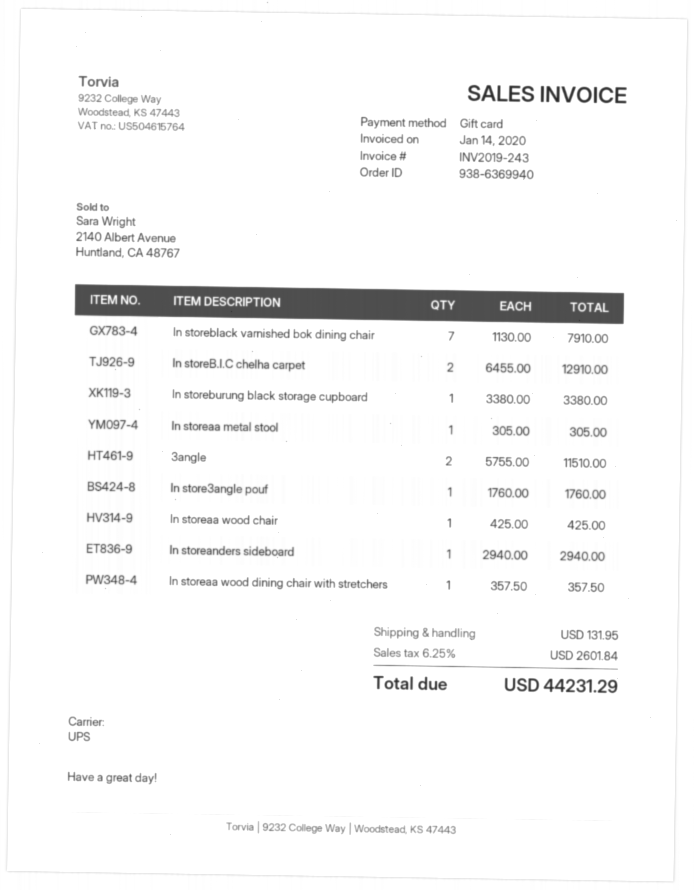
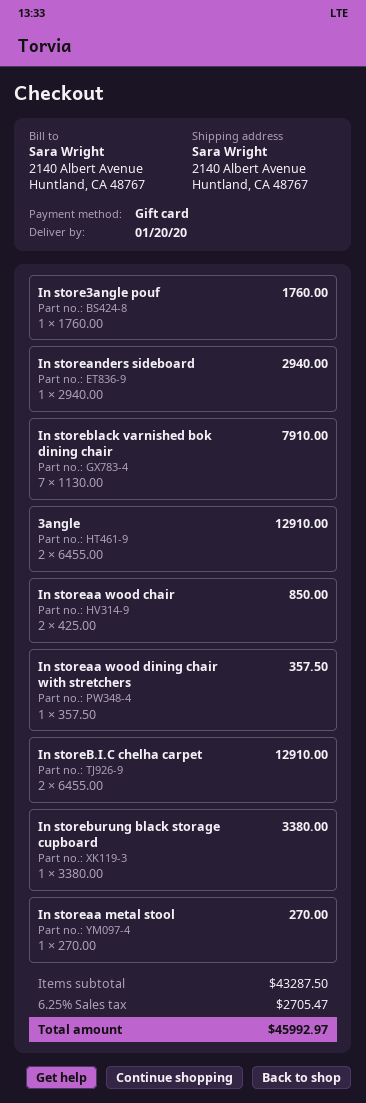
In storeaa metal stool: 1 x 305.00 = 305.00 -> 1 x 270.00 = 270.00
3angle: 2 x 5755.00 = 11510.00 -> 2 x 6455.00 = 12910.00
In storeaa wood chair: 1 x 425.00 = 425.00 -> 2 x 425.00 = 850.00
shipping: 131.95 -> none
tax: 6.25% = 2601.84 -> 6.25% = 2705.47
total: 44231.29 -> 45992.97

